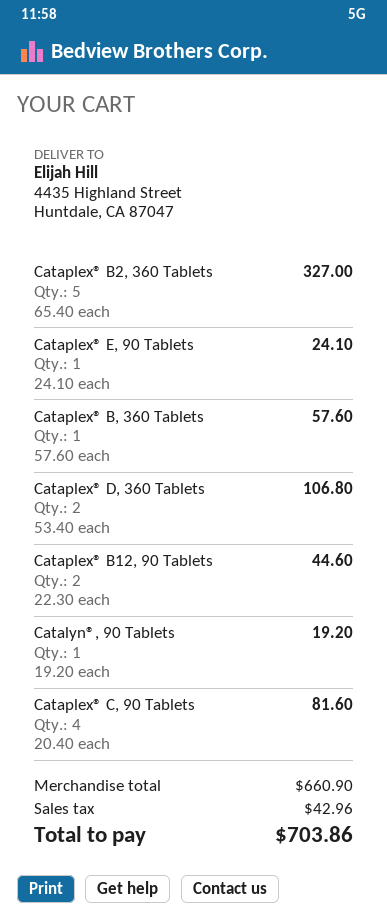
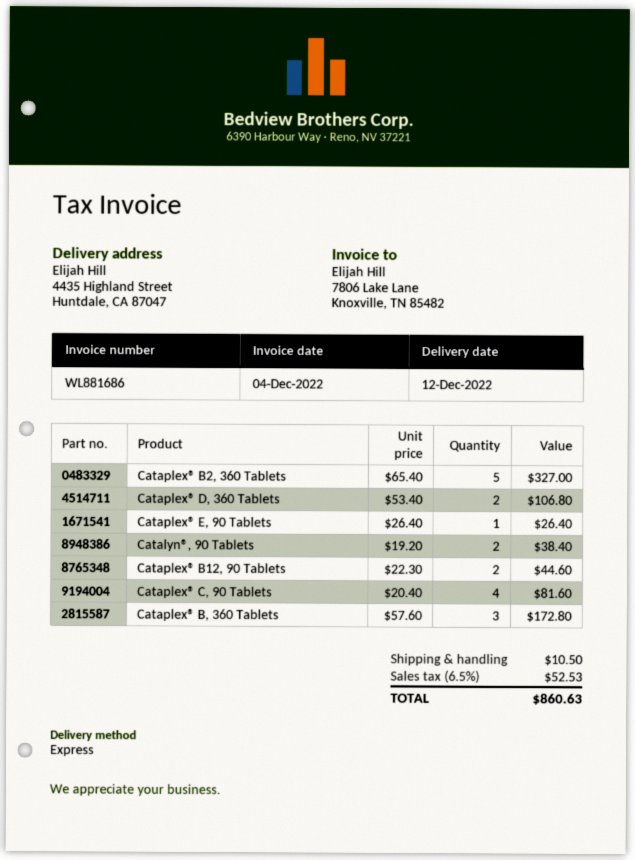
Cataplex® E, 90 Tablets: 1 x 24.10 = 24.10 -> 1 x 26.40 = 26.40
Cataplex® B, 360 Tablets: 1 x 57.60 = 57.60 -> 3 x 57.60 = 172.80
Catalyn®, 90 Tablets: 1 x 19.20 = 19.20 -> 2 x 19.20 = 38.40
shipping: none -> 10.50
tax: 42.96 -> 52.53
total: 703.86 -> 860.63

